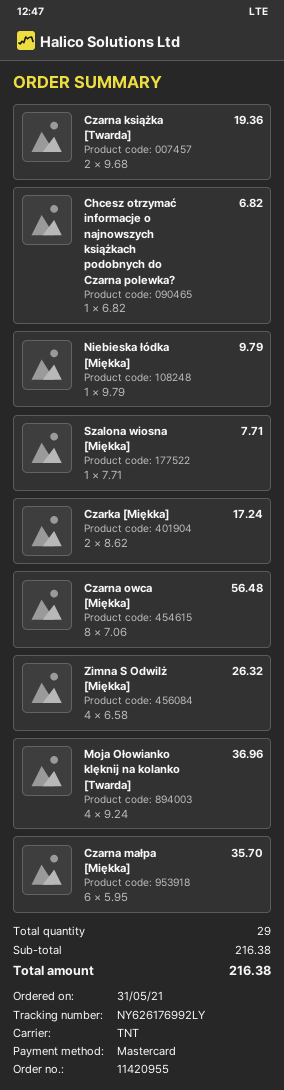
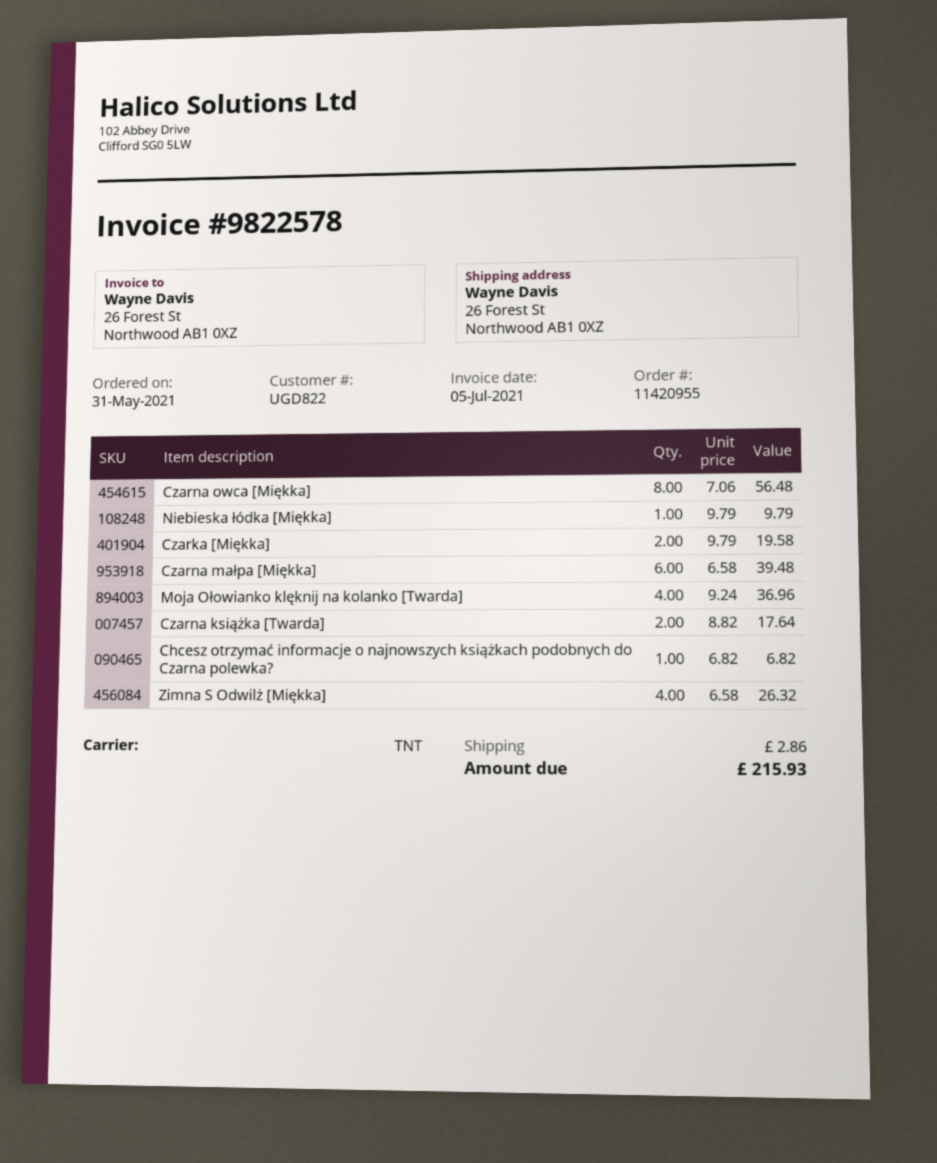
Czarna książka [Twarda]: 2 x 9.68 = 19.36 -> 2 x 8.82 = 17.64
Szalona wiosna [Miękka]: 1 x 7.71 = 7.71 -> none
Czarka [Miękka]: 2 x 8.62 = 17.24 -> 2 x 9.79 = 19.58
Czarna małpa [Miękka]: 6 x 5.95 = 35.70 -> 6 x 6.58 = 39.48
shipping: none -> 2.86
total: 216.38 -> 215.93

